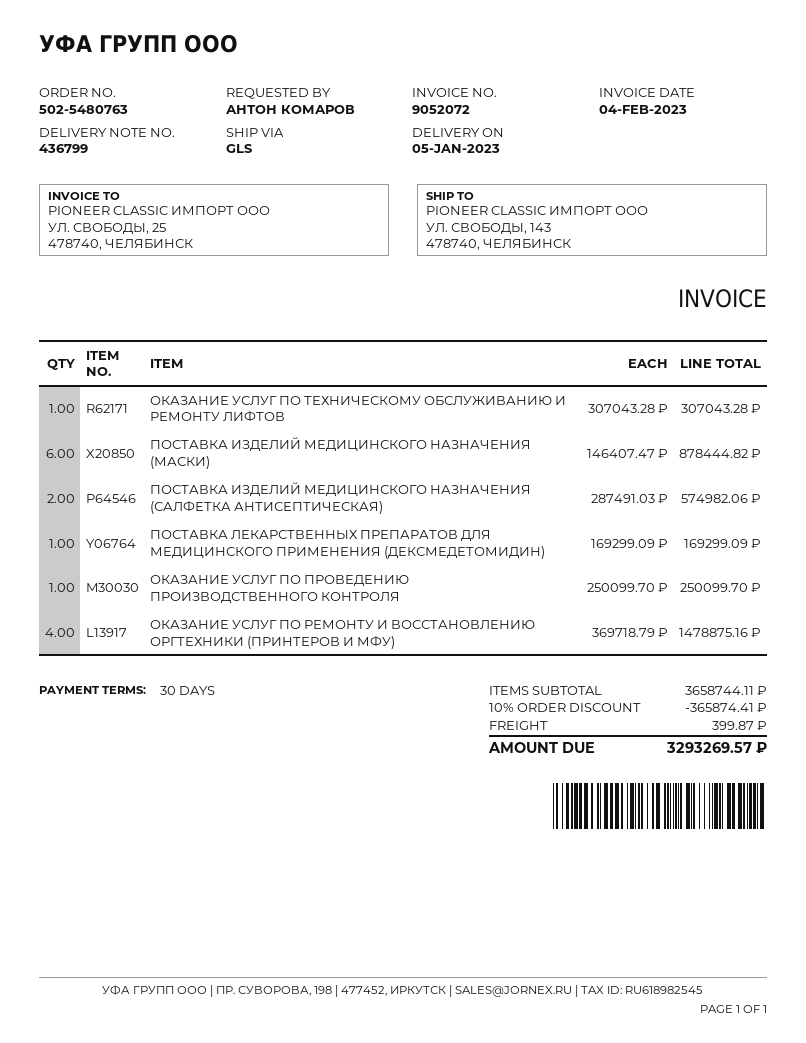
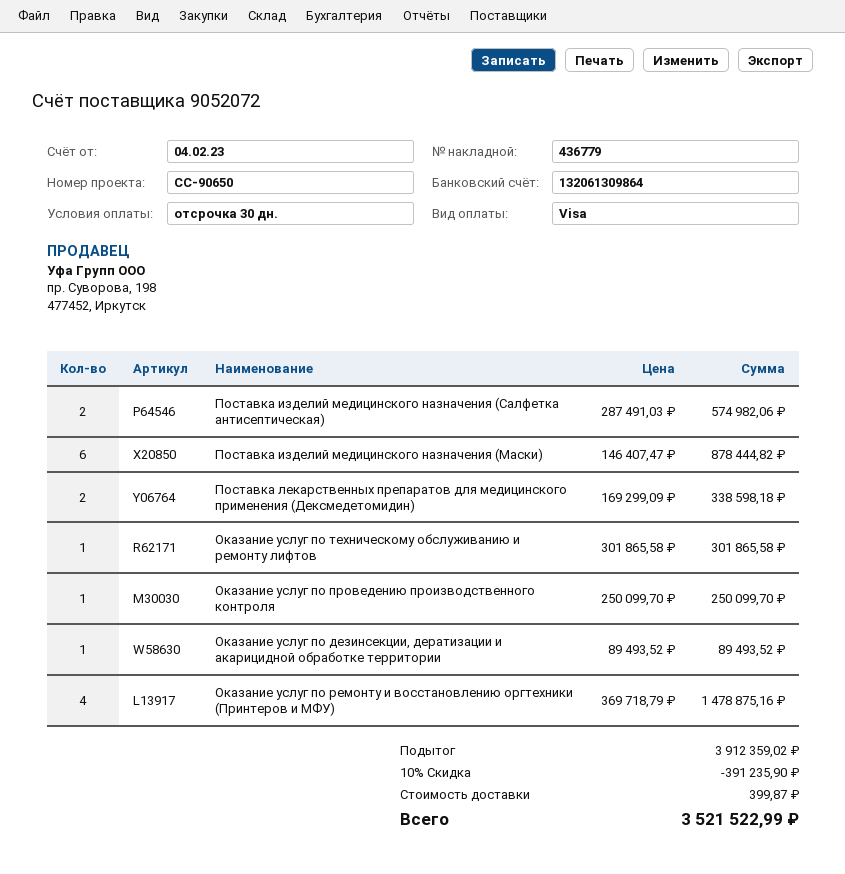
delivery note number: 436799 -> 436779
ОКАЗАНИЕ УСЛУГ ПО ТЕХНИЧЕСКОМУ ОБСЛУЖИВАНИЮ И РЕМОНТУ ЛИФТОВ: 1 x 307043.28 = 307043.28 -> 1 x 301865.58 = 301865.58
ПОСТАВКА ЛЕКАРСТВЕННЫХ ПРЕПАРАТОВ ДЛЯ МЕДИЦИНСКОГО ПРИМЕНЕНИЯ (ДЕКСМЕДЕТОМИДИН): 1 x 169299.09 = 169299.09 -> 2 x 169299.09 = 338598.18
Оказание услуг по дезинсекции, дератизации и акарицидной обработке территории: none -> 1 x 89493.52 = 89493.52
subtotal: 3658744.11 -> 3912359.02
discount: 10% = 365874.41 -> 10% = 391235.90
total: 3293269.57 -> 3521522.99

